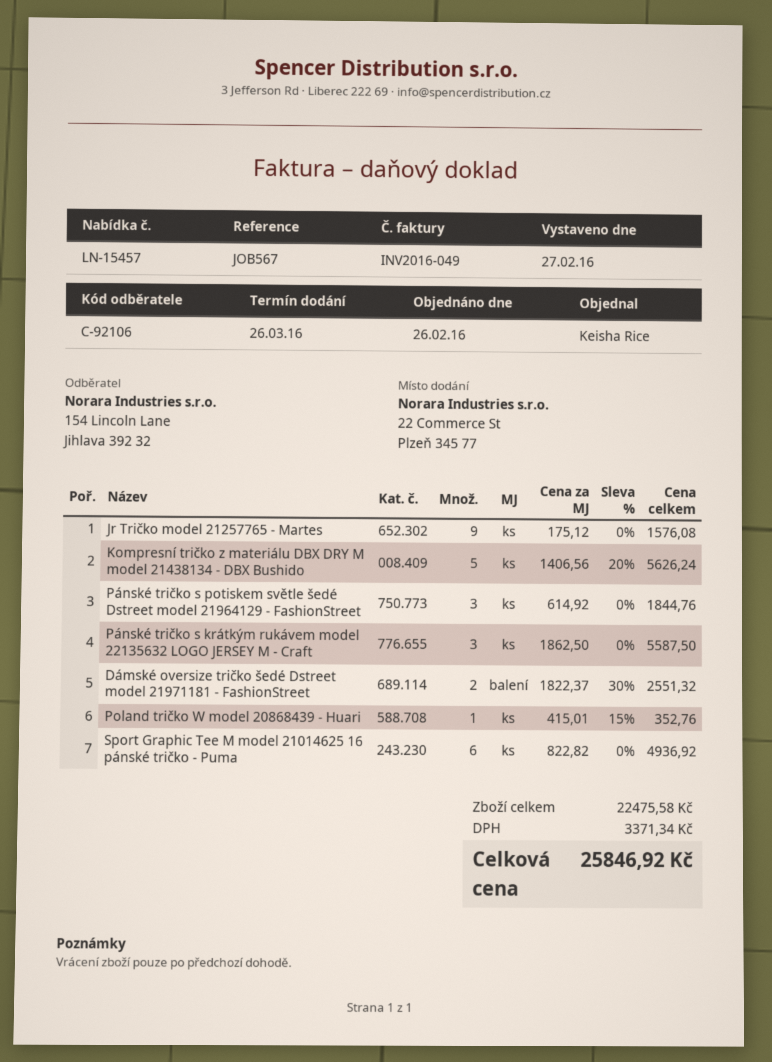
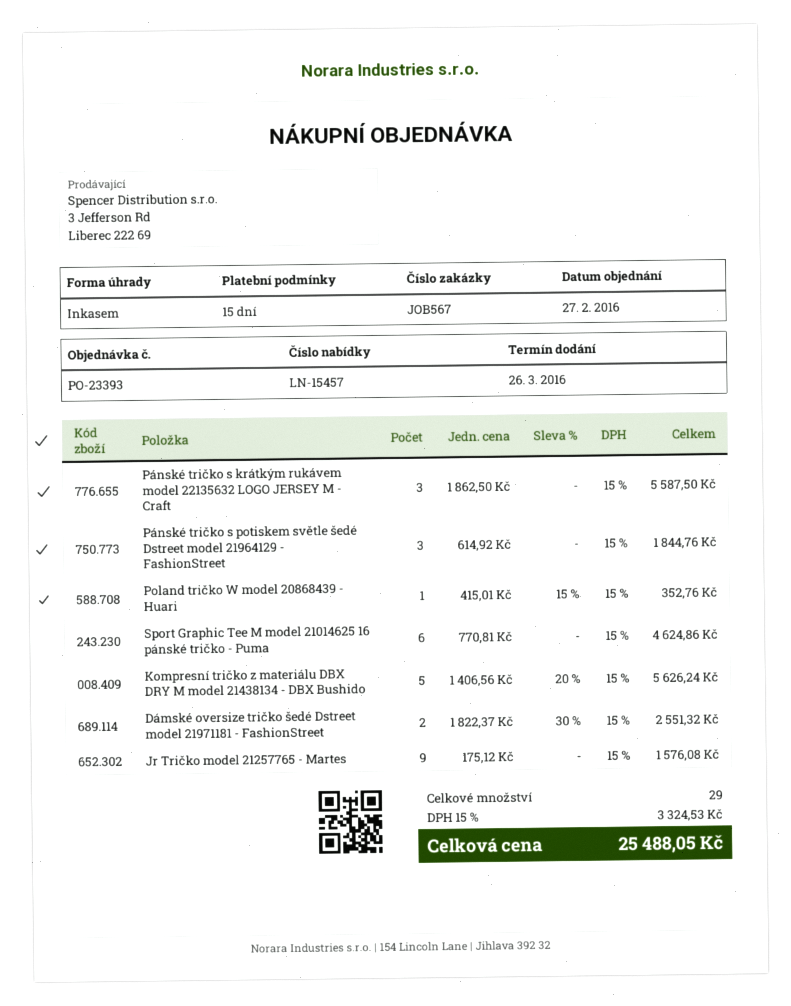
order date: 2016-02-26 -> 2016-02-27
Sport Graphic Tee M model 21014625 16 pánské tričko - Puma: 6 x 822.82 = 4936.92 -> 6 x 770.81 = 4624.86
tax: 3371.34 -> 3324.53
total: 25846.92 -> 25488.05

